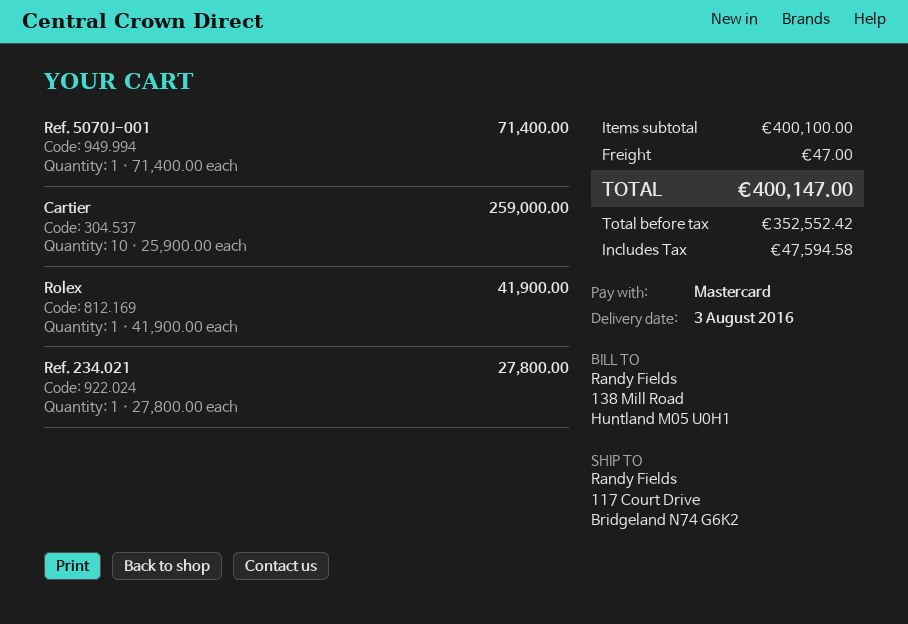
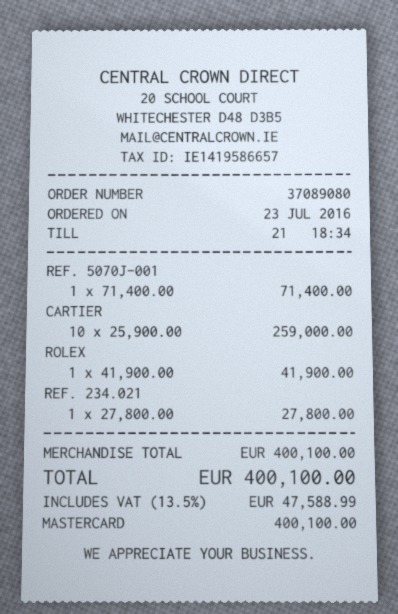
shipping: 47.00 -> none
tax: 47594.58 -> 47588.99
total: 400147.00 -> 400100.00

